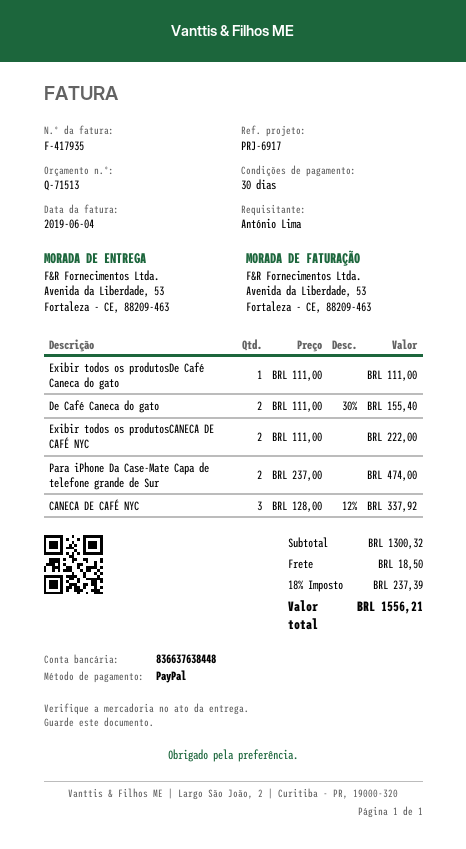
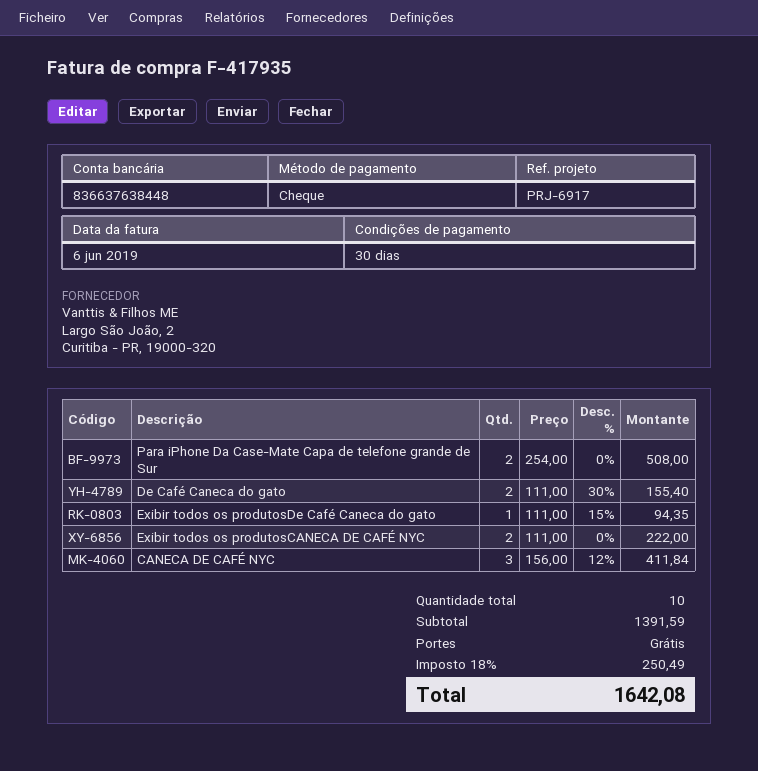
invoice date: 2019-06-04 -> 2019-06-06
payment method: PayPal -> cheque
Exibir todos os produtosDe Café Caneca do gato: 1 x 111.00 = 111.00 -> 1 x 111.00 - 15% = 94.35
Para iPhone Da Case-Mate Capa de telefone grande de Sur: 2 x 237.00 = 474.00 -> 2 x 254.00 = 508.00
CANECA DE CAFÉ NYC: 3 x 128.00 - 12% = 337.92 -> 3 x 156.00 - 12% = 411.84
subtotal: 1300.32 -> 1391.59
shipping: 18.50 -> 0.00
tax: 18% = 237.39 -> 18% = 250.49
total: 1556.21 -> 1642.08

